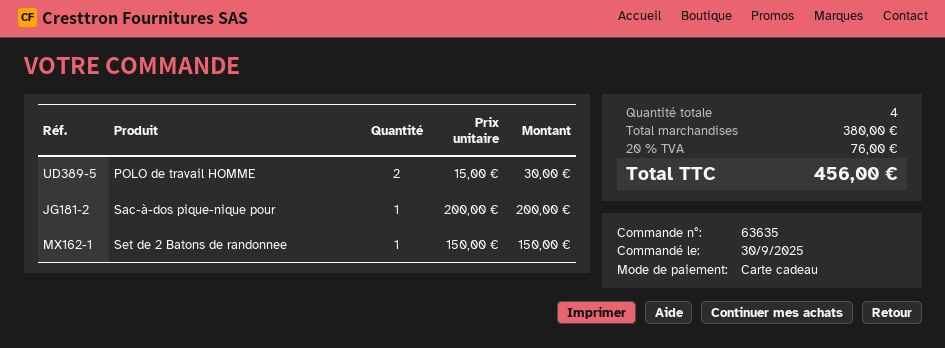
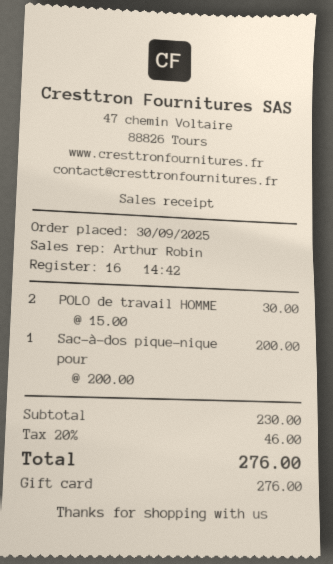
Set de 2 Batons de randonnee: 1 x 150.00 = 150.00 -> none
subtotal: 380.00 -> 230.00
tax: 20% = 76.00 -> 20% = 46.00
total: 456.00 -> 276.00

